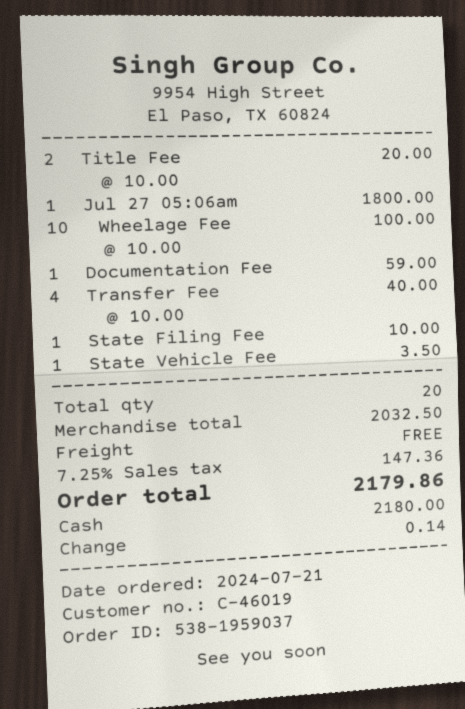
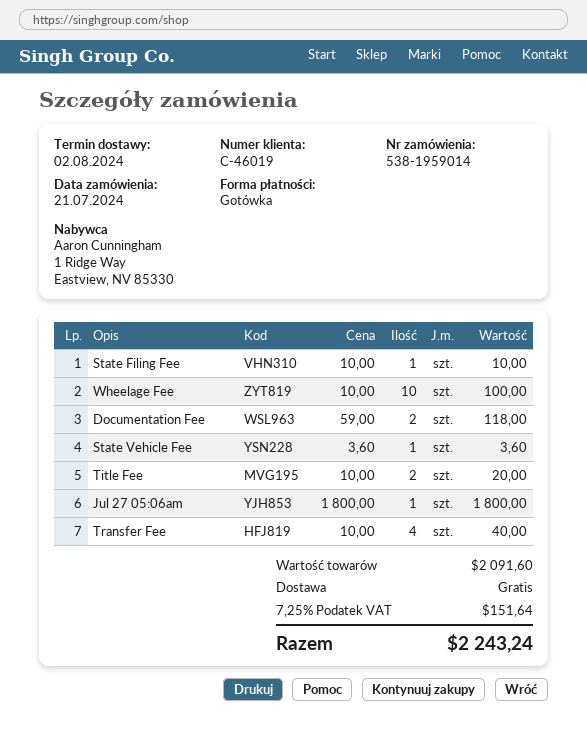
order number: 538-1959037 -> 538-1959014
Documentation Fee: 1 x 59.00 = 59.00 -> 2 x 59.00 = 118.00
State Vehicle Fee: 1 x 3.50 = 3.50 -> 1 x 3.60 = 3.60
subtotal: 2032.50 -> 2091.60
tax: 7.25% = 147.36 -> 7.25% = 151.64
total: 2179.86 -> 2243.24

